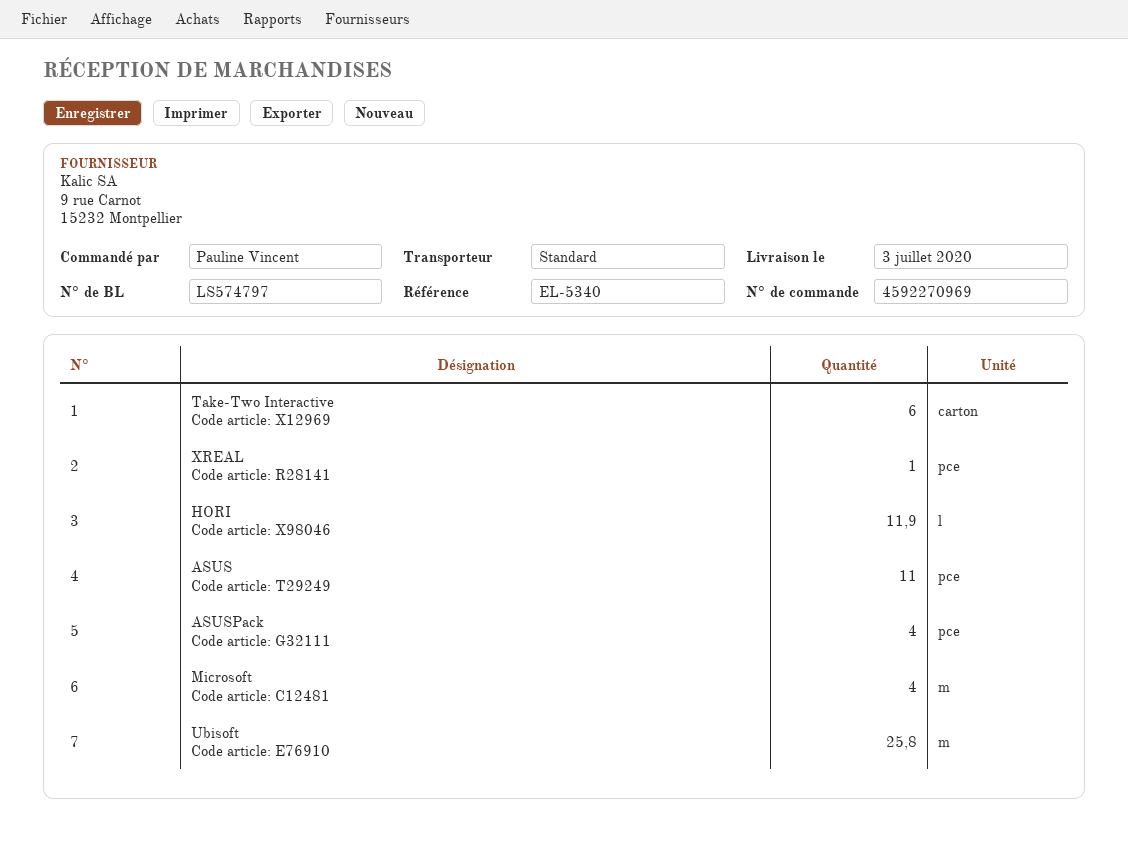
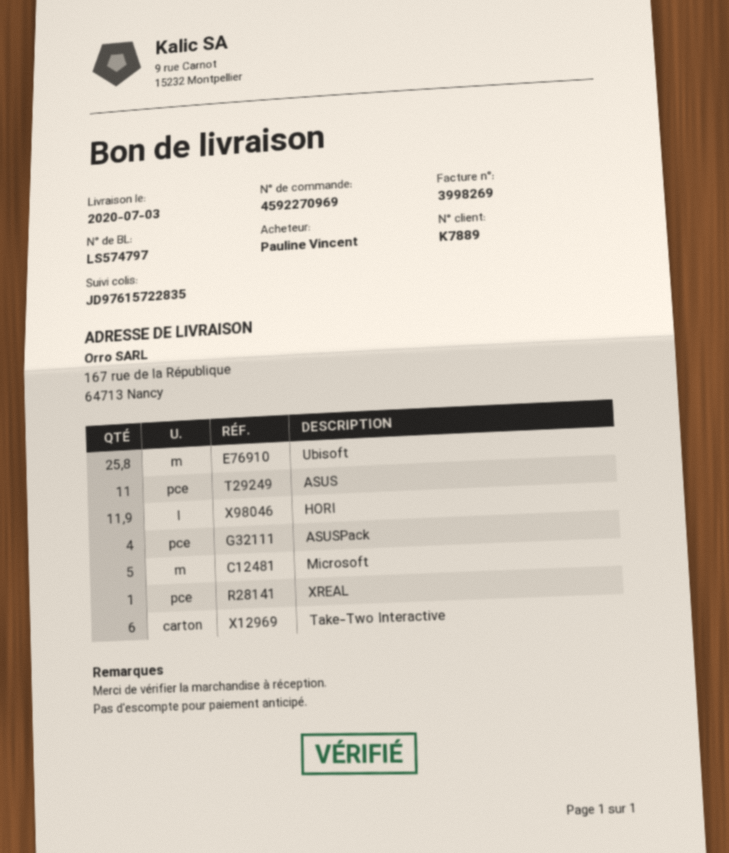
Microsoft: 4 -> 5

